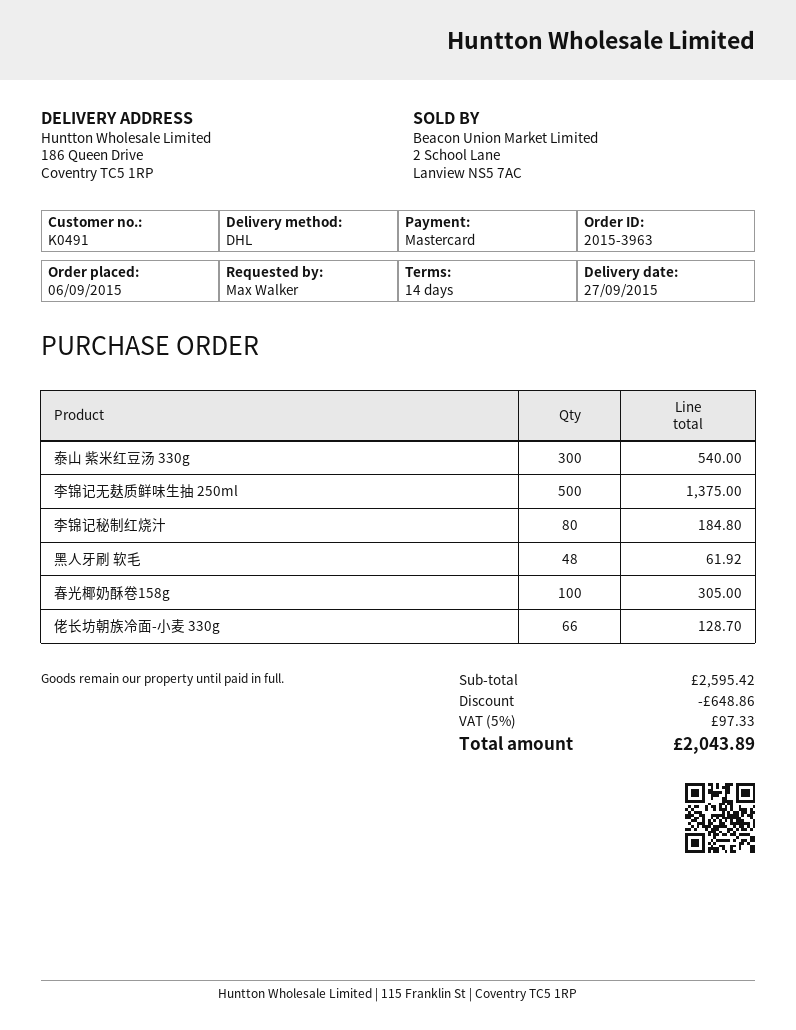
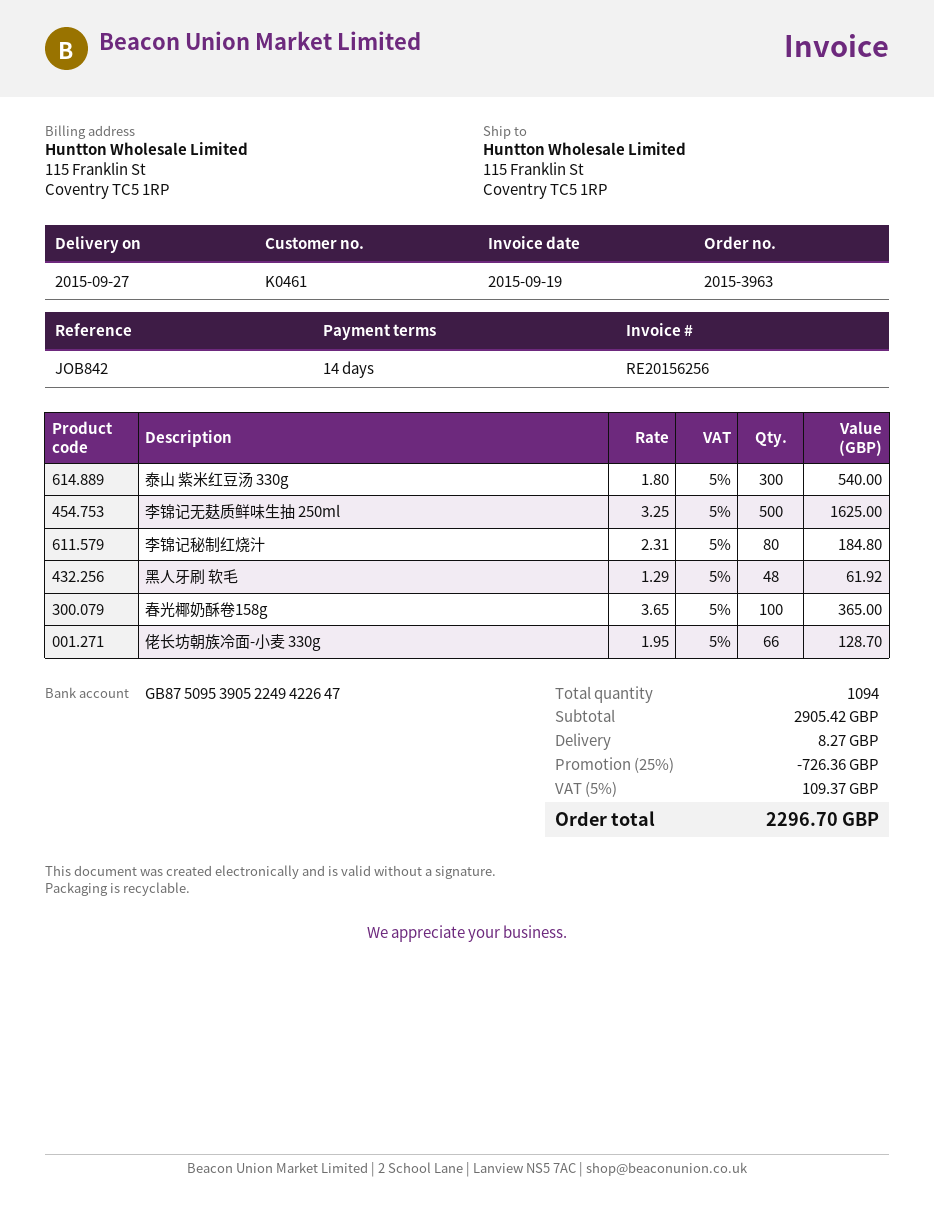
customer number: K0491 -> K0461
ship to: 186 Queen Drive, Coventry TC5 1RP -> 115 Franklin St, Coventry TC5 1RP
李锦记无麸质鲜味生抽 250ml: 500 for 1375.00 -> 500 for 1625.00
春光椰奶酥卷158g: 100 for 305.00 -> 100 for 365.00
subtotal: 2595.42 -> 2905.42
discount: 648.86 -> 726.36
shipping: none -> 8.27
tax: 5% = 97.33 -> 5% = 109.37
total: 2043.89 -> 2296.70

